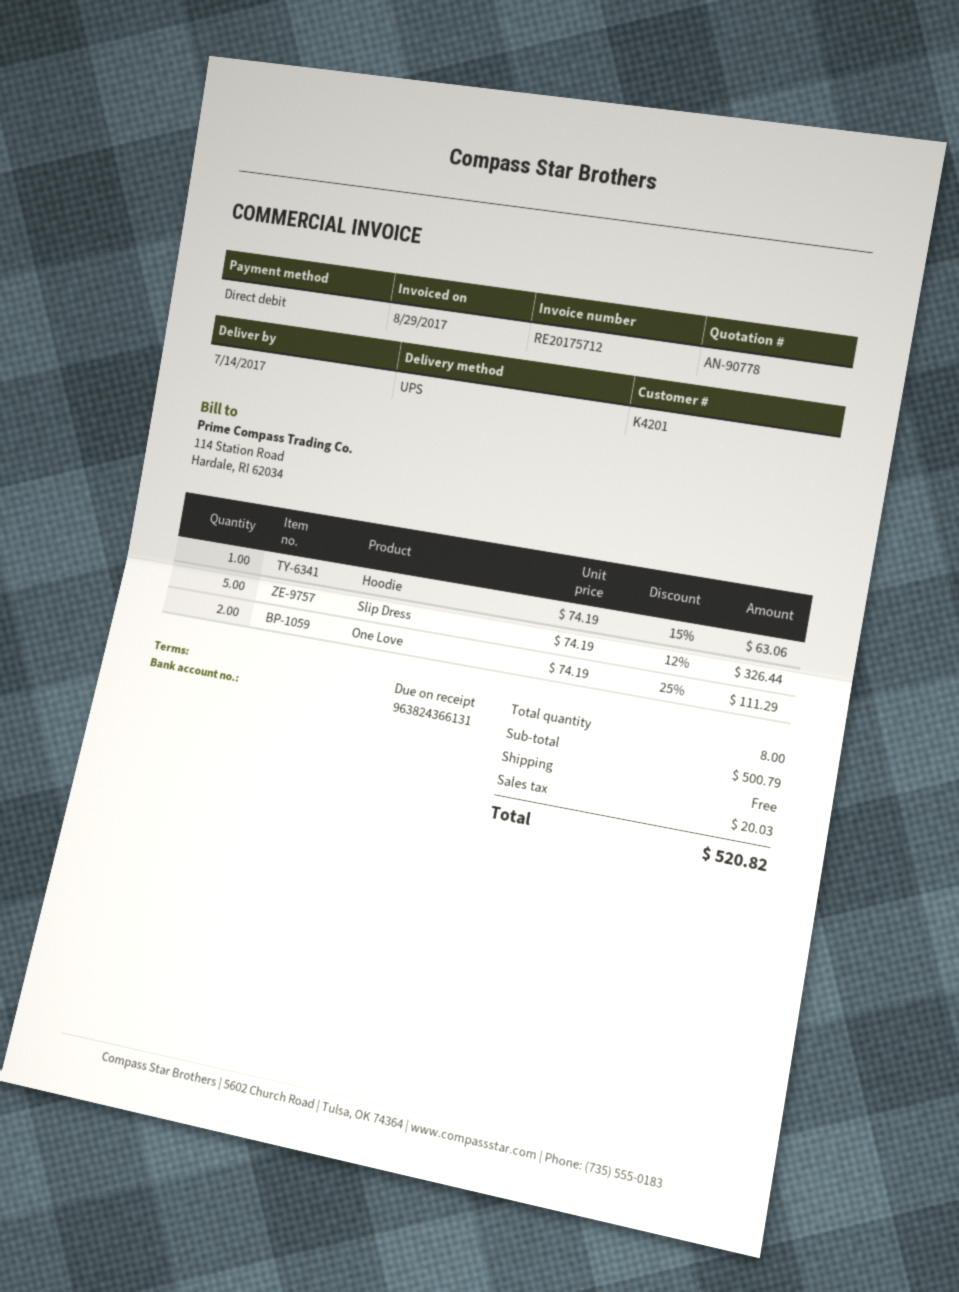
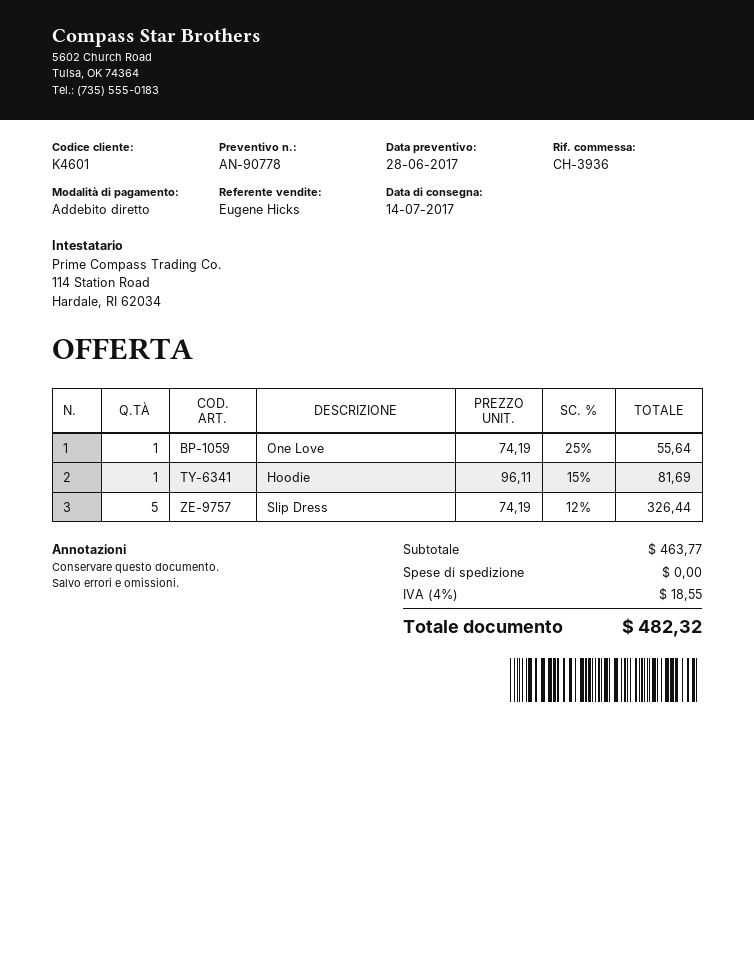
customer number: K4201 -> K4601
Hoodie: 1 x 74.19 - 15% = 63.06 -> 1 x 96.11 - 15% = 81.69
One Love: 2 x 74.19 - 25% = 111.29 -> 1 x 74.19 - 25% = 55.64
subtotal: 500.79 -> 463.77
tax: 20.03 -> 18.55
total: 520.82 -> 482.32

